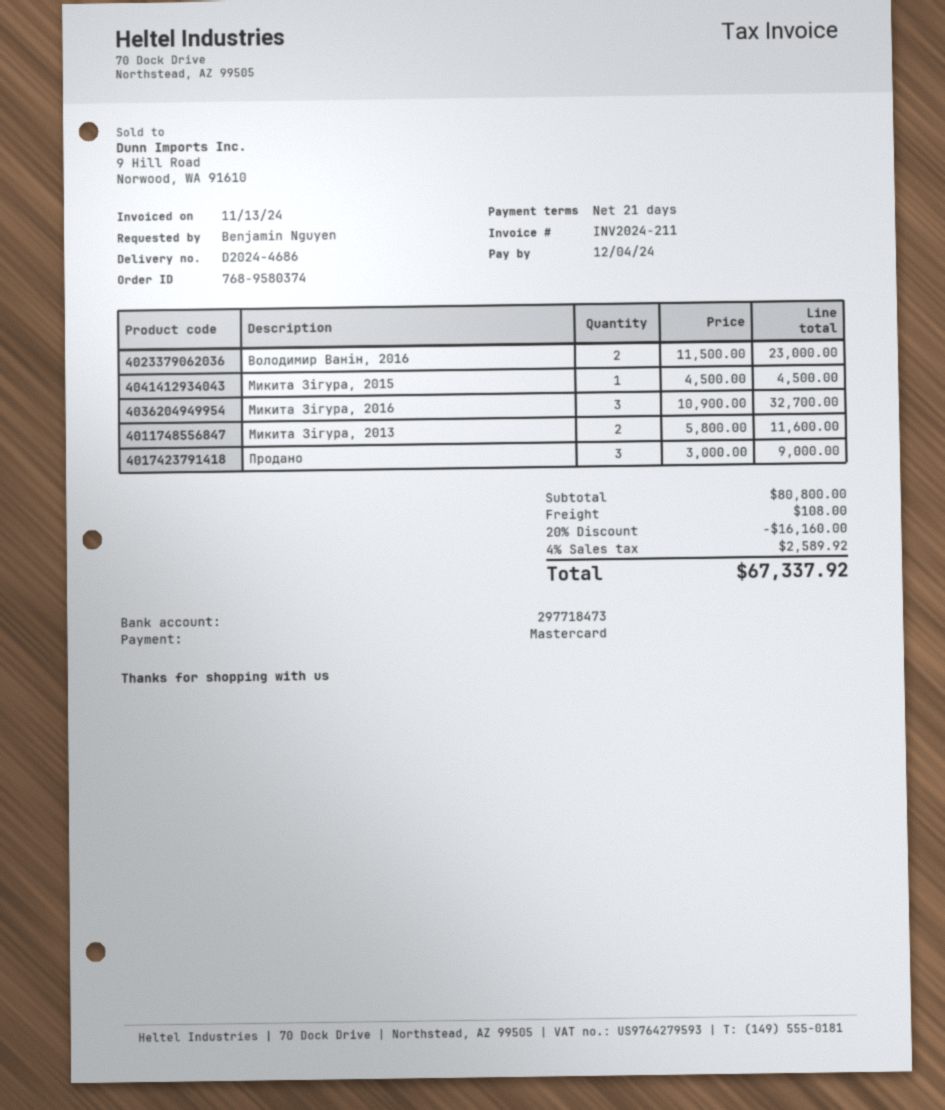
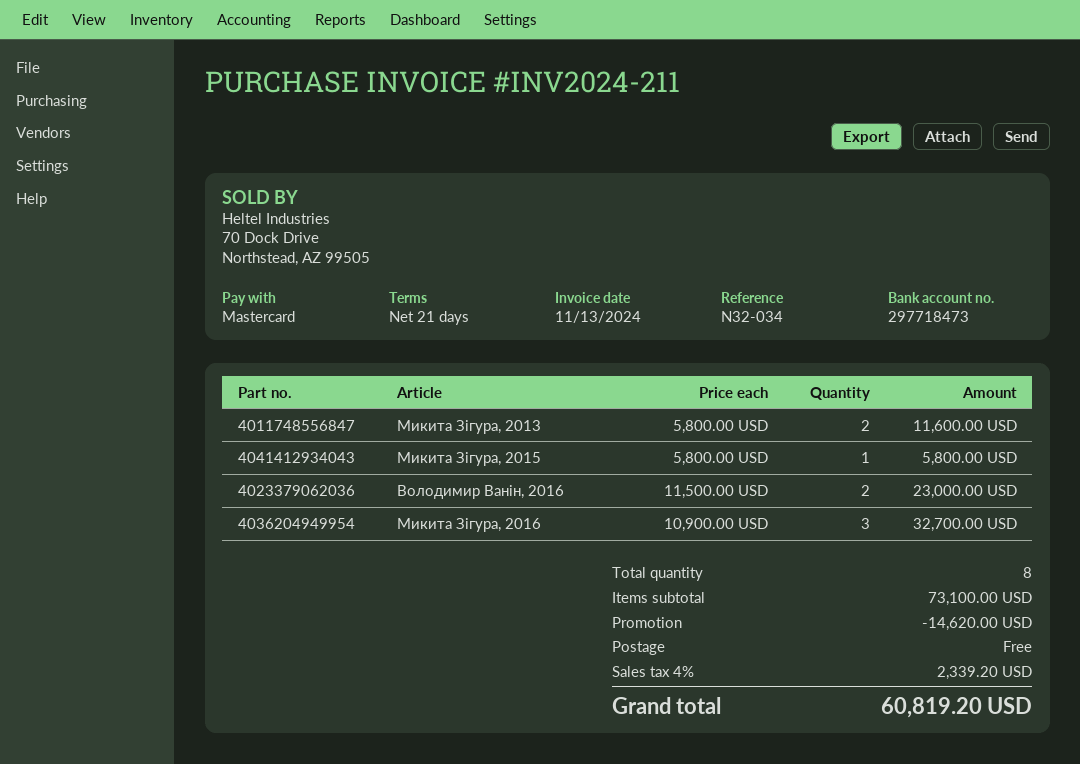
Микита Зігура, 2015: 1 x 4500.00 = 4500.00 -> 1 x 5800.00 = 5800.00
Продано: 3 x 3000.00 = 9000.00 -> none
subtotal: 80800.00 -> 73100.00
discount: 16160.00 -> 14620.00
shipping: 108.00 -> 0.00
tax: 4% = 2589.92 -> 4% = 2339.20
total: 67337.92 -> 60819.20

